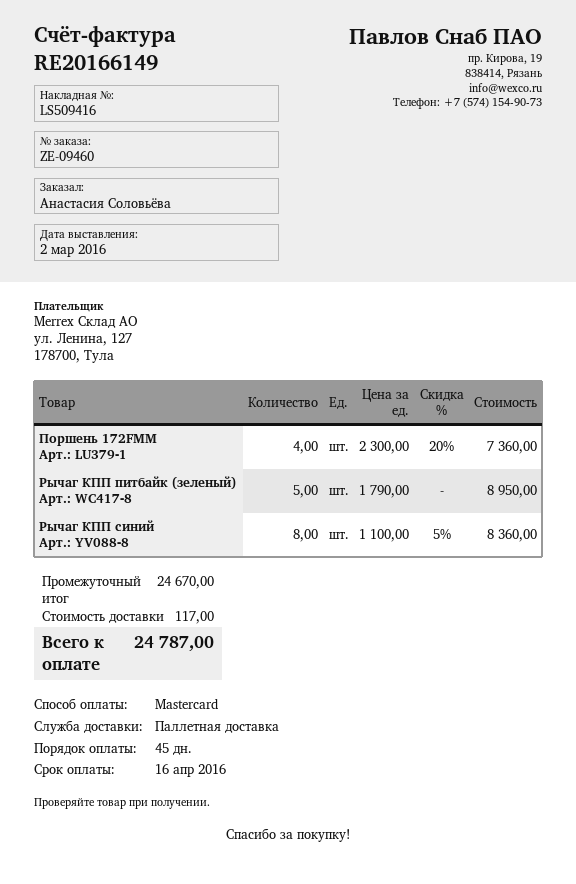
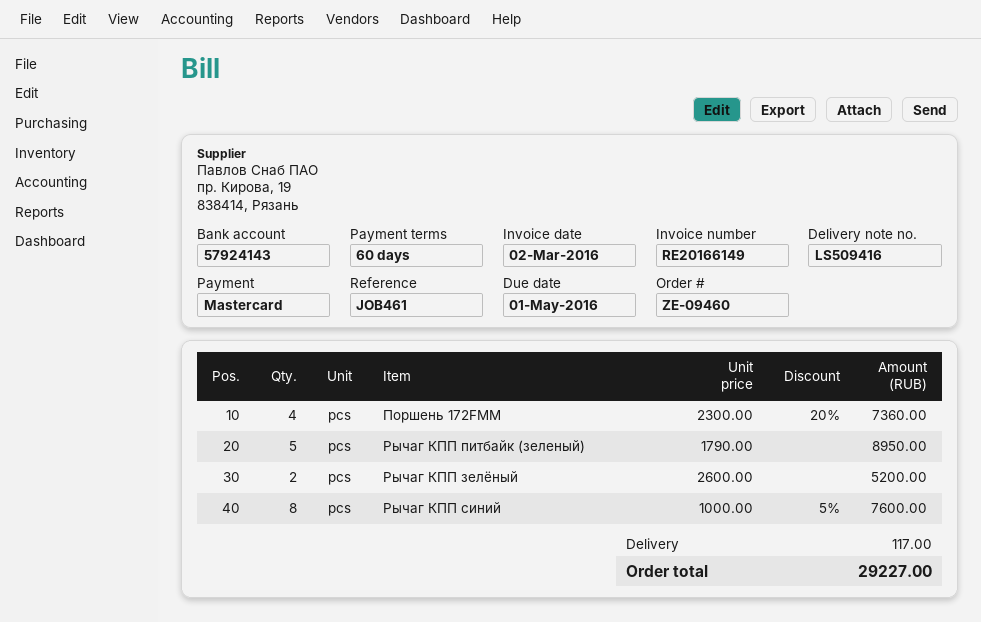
payment terms: 45 days -> 60 days
due date: 2016-04-16 -> 2016-05-01
Рычаг КПП синий: 8 x 1100.00 - 5% = 8360.00 -> 8 x 1000.00 - 5% = 7600.00
Рычаг КПП зелёный: none -> 2 x 2600.00 = 5200.00
total: 24787.00 -> 29227.00

